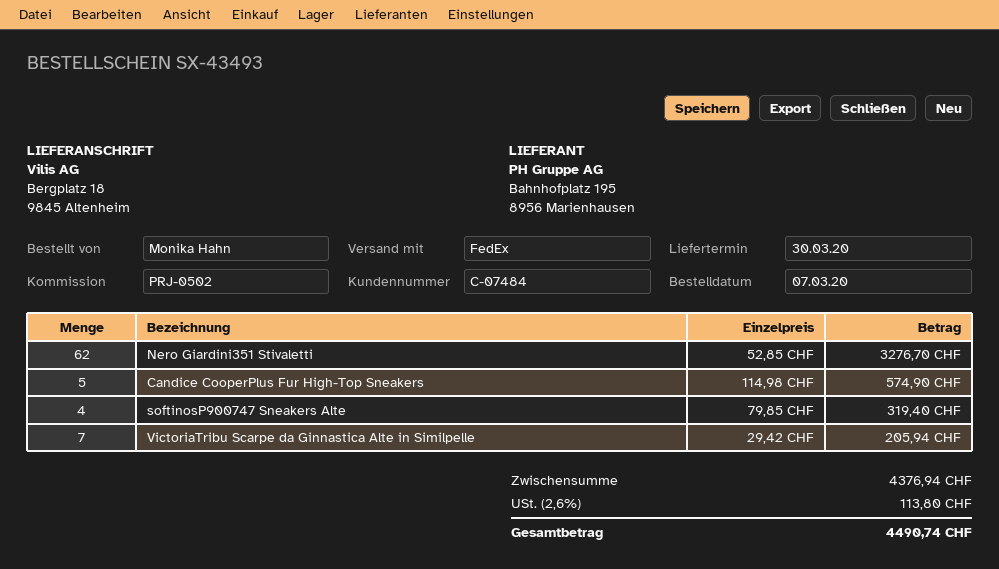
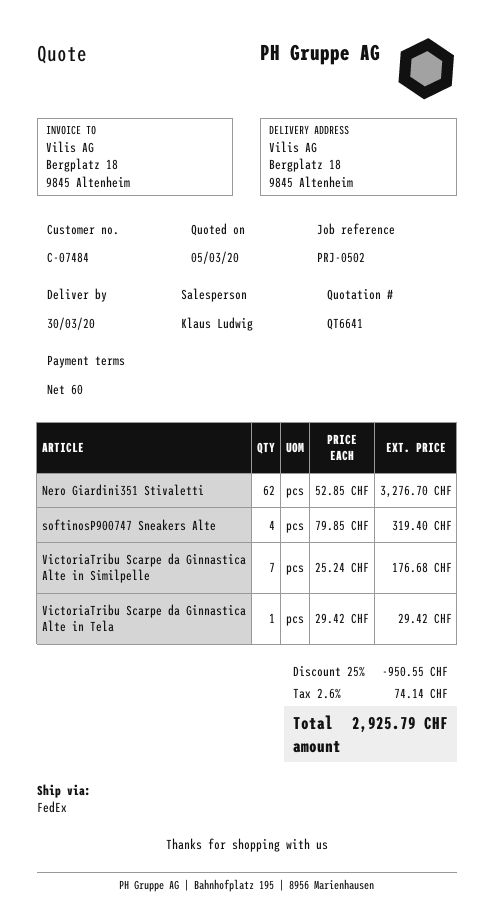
Candice CooperPlus Fur High-Top Sneakers: 5 x 114.98 = 574.90 -> none
VictoriaTribu Scarpe da Ginnastica Alte in Similpelle: 7 x 29.42 = 205.94 -> 7 x 25.24 = 176.68
VictoriaTribu Scarpe da Ginnastica Alte in Tela: none -> 1 x 29.42 = 29.42
discount: none -> 25% = 950.55
tax: 2.6% = 113.80 -> 2.6% = 74.14
total: 4490.74 -> 2925.79

